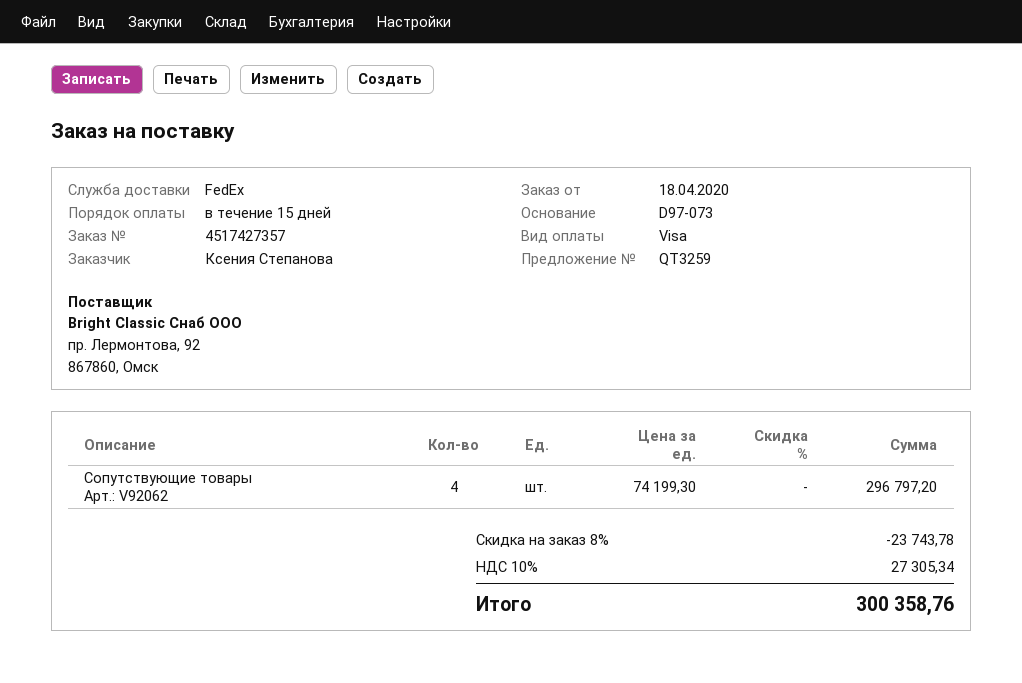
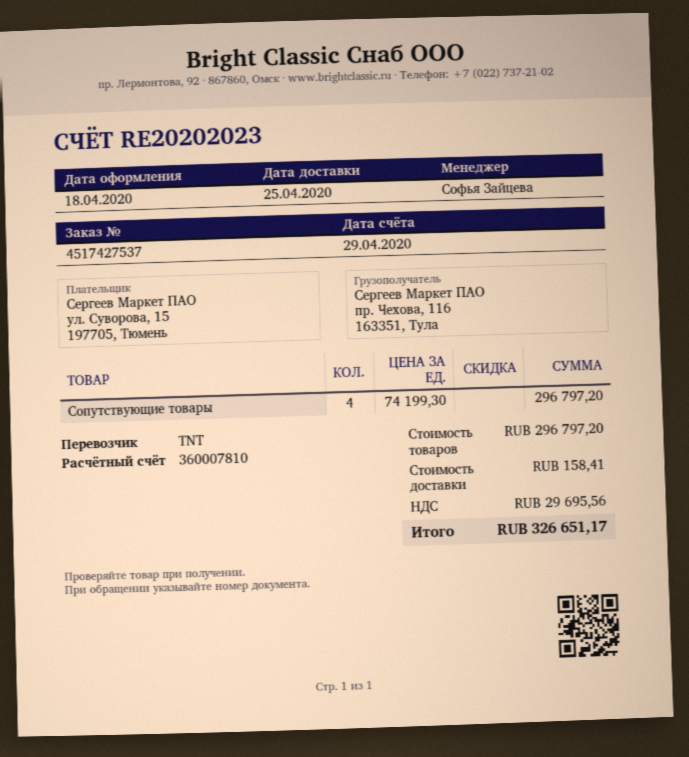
order number: 4517427357 -> 4517427537
shipping method: FedEx -> TNT
discount: 8% = 23743.78 -> none
shipping: none -> 158.41
tax: 27305.34 -> 29695.56
total: 300358.76 -> 326651.17

